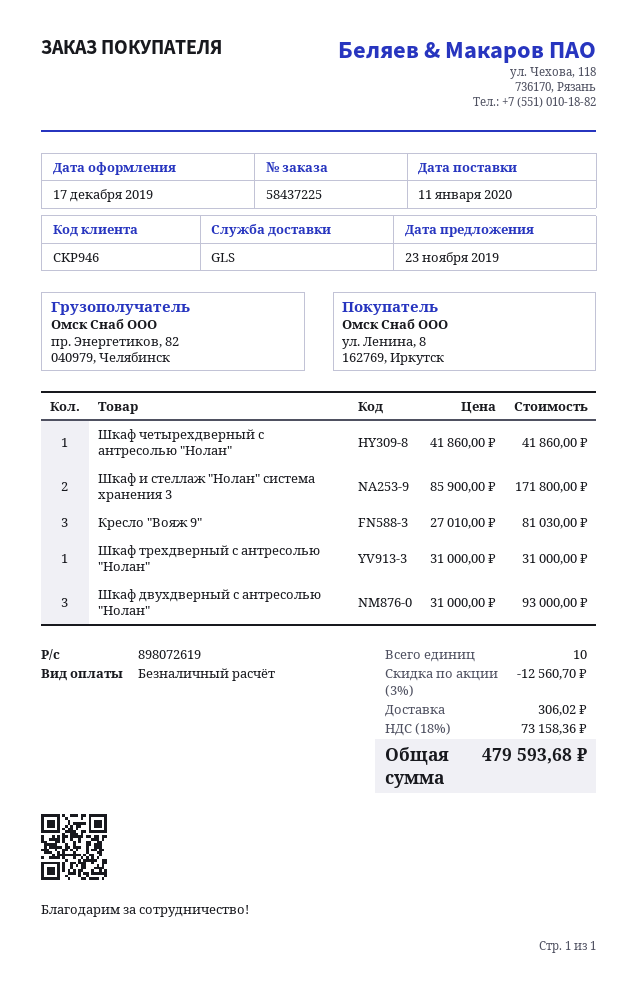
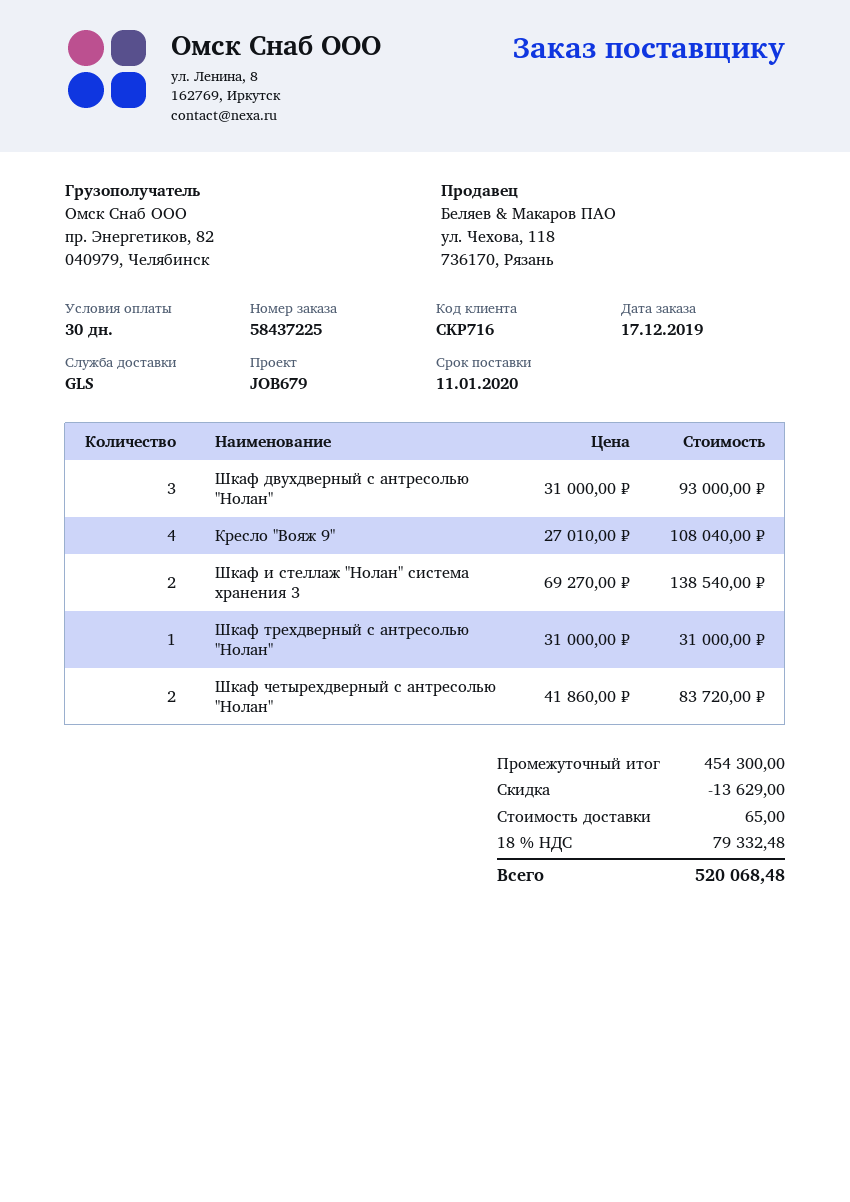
customer number: CKP946 -> CKP716
Шкаф четырехдверный с антресолью "Нолан": 1 x 41860.00 = 41860.00 -> 2 x 41860.00 = 83720.00
Шкаф и стеллаж "Нолан" система хранения 3: 2 x 85900.00 = 171800.00 -> 2 x 69270.00 = 138540.00
Кресло "Вояж 9": 3 x 27010.00 = 81030.00 -> 4 x 27010.00 = 108040.00
discount: 12560.70 -> 13629.00
shipping: 306.02 -> 65.00
tax: 18% = 73158.36 -> 18% = 79332.48
total: 479593.68 -> 520068.48

